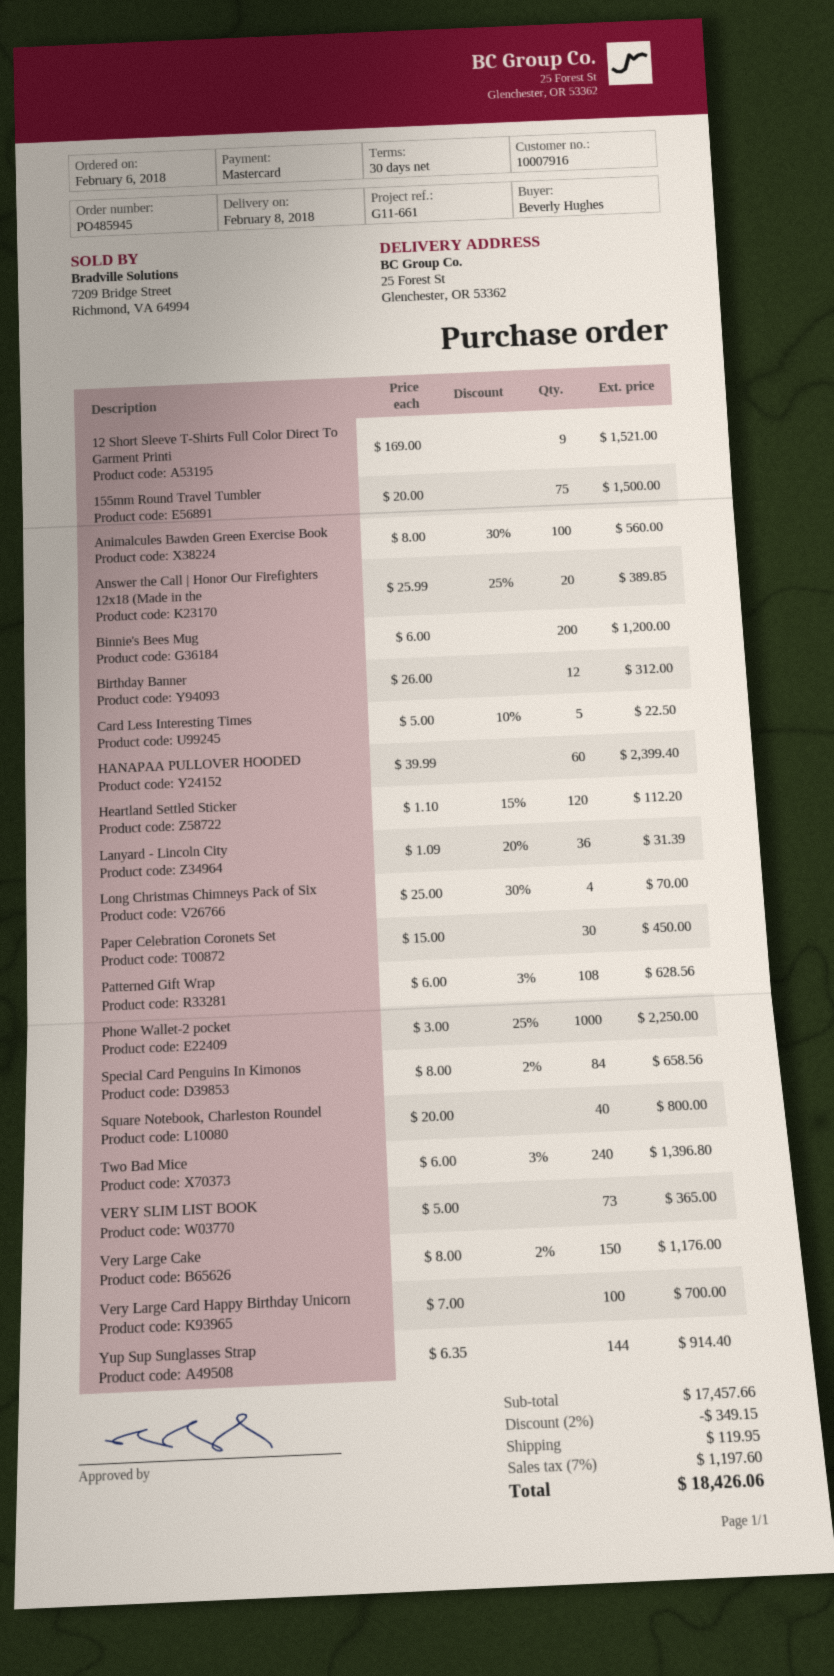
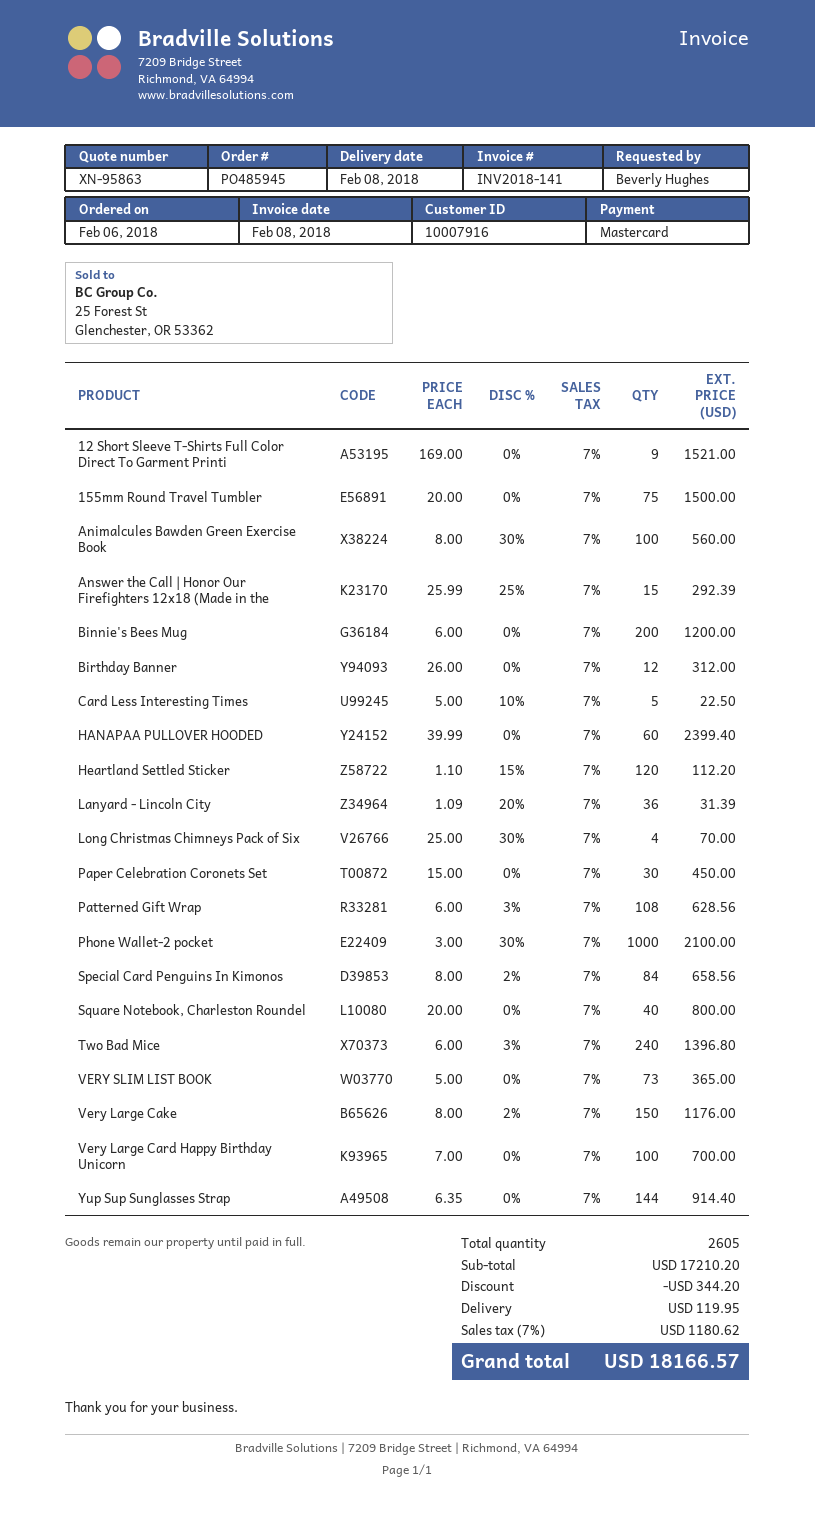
Answer the Call | Honor Our Firefighters 12x18 (Made in the: 20 x 25.99 - 25% = 389.85 -> 15 x 25.99 - 25% = 292.39
Phone Wallet-2 pocket: 1000 x 3.00 - 25% = 2250.00 -> 1000 x 3.00 - 30% = 2100.00
subtotal: 17457.66 -> 17210.20
discount: 349.15 -> 344.20
tax: 7% = 1197.60 -> 7% = 1180.62
total: 18426.06 -> 18166.57

